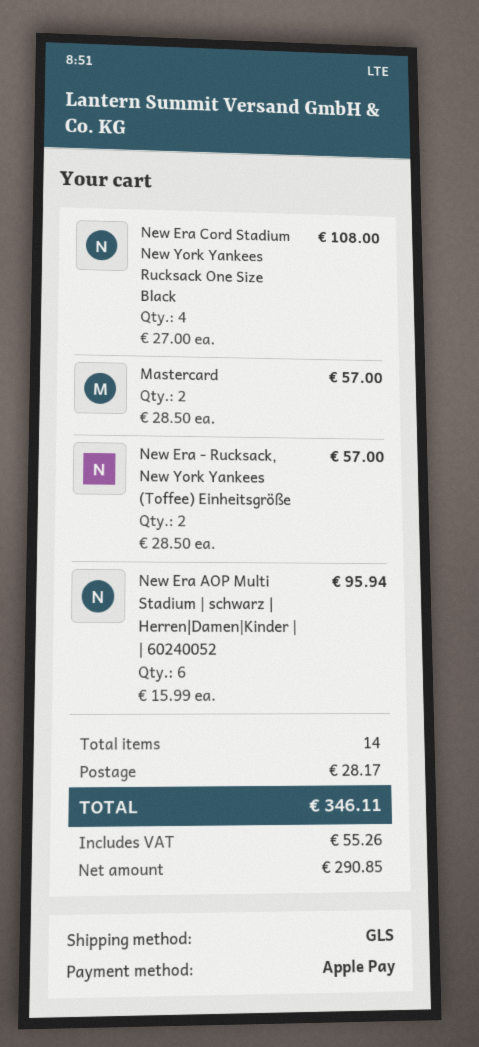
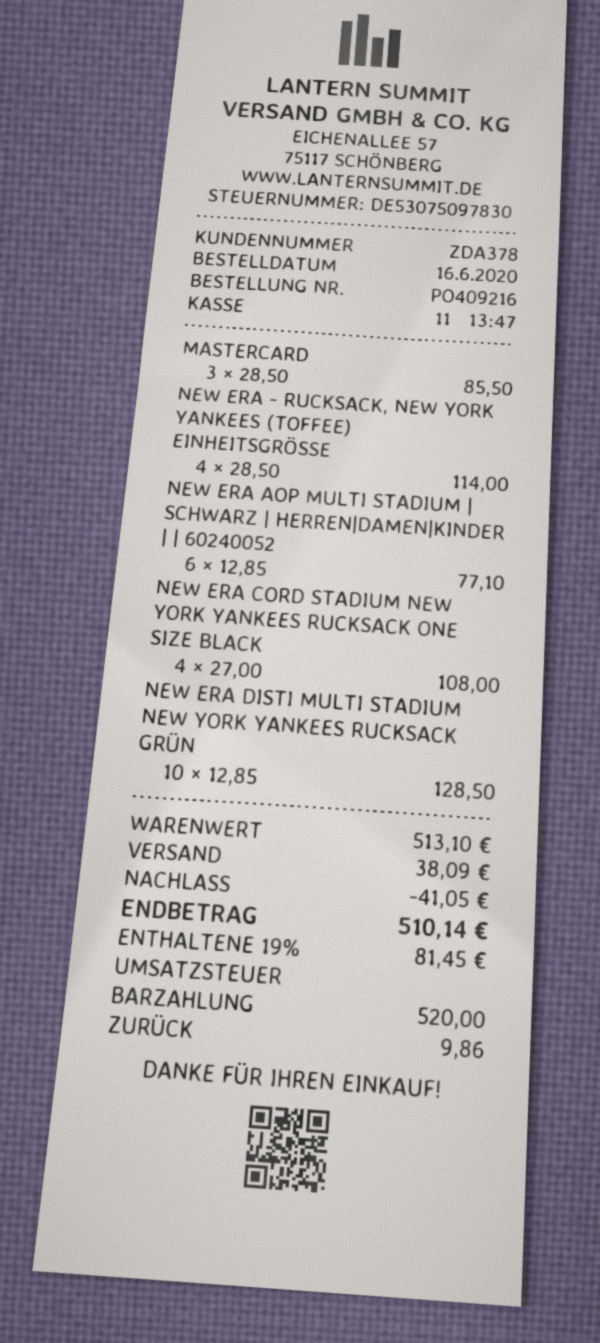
payment method: Apple Pay -> cash
Mastercard: 2 x 28.50 = 57.00 -> 3 x 28.50 = 85.50
New Era - Rucksack, New York Yankees (Toffee) Einheitsgröße: 2 x 28.50 = 57.00 -> 4 x 28.50 = 114.00
New Era AOP Multi Stadium | schwarz | Herren|Damen|Kinder | | 60240052: 6 x 15.99 = 95.94 -> 6 x 12.85 = 77.10
NEW ERA DISTI MULTI STADIUM NEW YORK YANKEES RUCKSACK GRÜN: none -> 10 x 12.85 = 128.50
discount: none -> 41.05
shipping: 28.17 -> 38.09
tax: 55.26 -> 81.45
total: 346.11 -> 510.14

